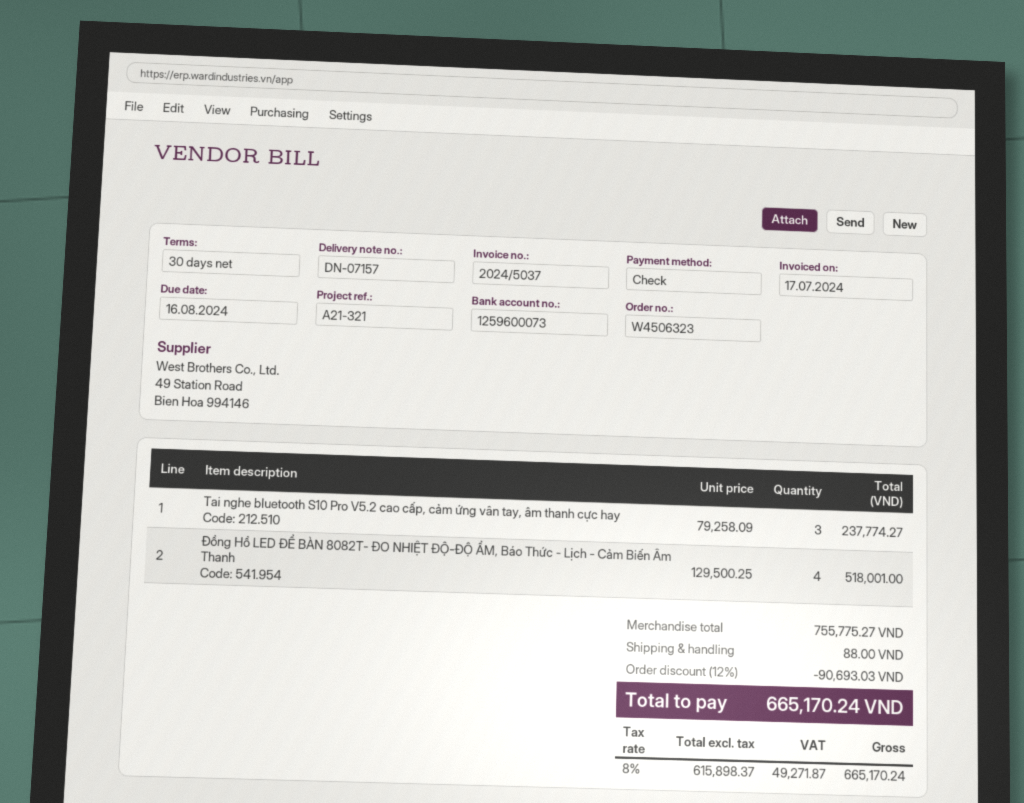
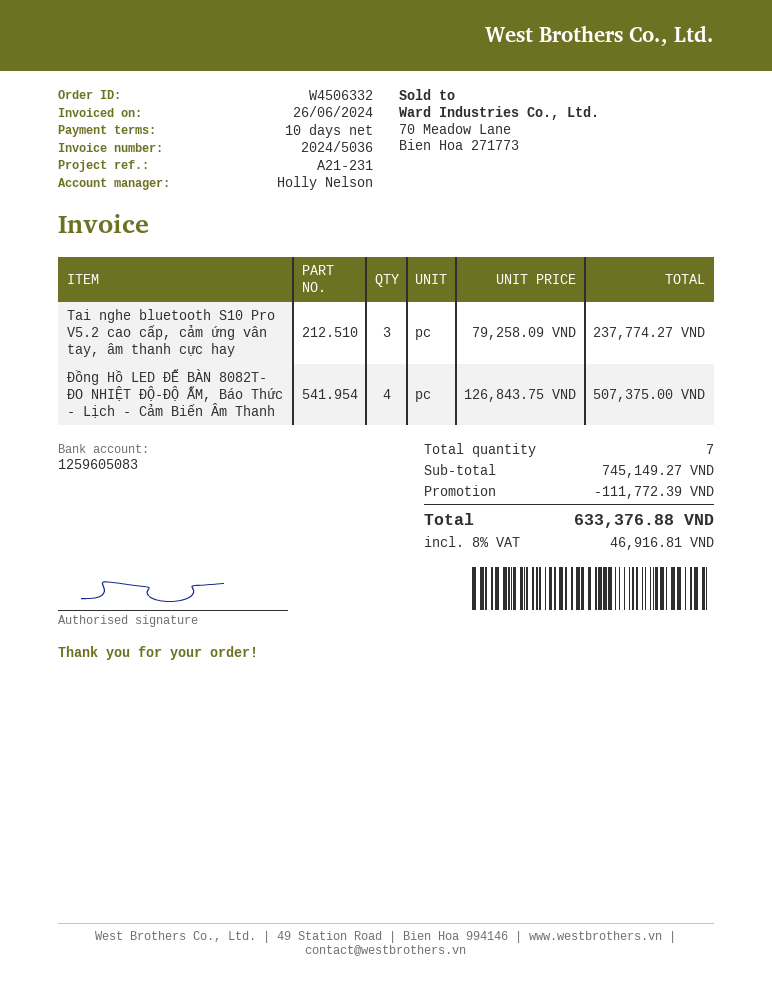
order number: W4506323 -> W4506332
invoice number: 2024/5037 -> 2024/5036
invoice date: 2024-07-17 -> 2024-06-26
payment terms: 30 days -> 10 days
reference: A21-321 -> A21-231
bank account: 1259600073 -> 1259605083
Đồng Hồ LED ĐỂ BÀN 8082T- ĐO NHIỆT ĐỘ-ĐỘ ẨM, Báo Thức - Lịch - Cảm Biến Âm Thanh: 4 x 129500.25 = 518001.00 -> 4 x 126843.75 = 507375.00
subtotal: 755775.27 -> 745149.27
discount: 90693.03 -> 111772.39
shipping: 88.00 -> none
tax: 8% = 49271.87 -> 8% = 46916.81
total: 665170.24 -> 633376.88

